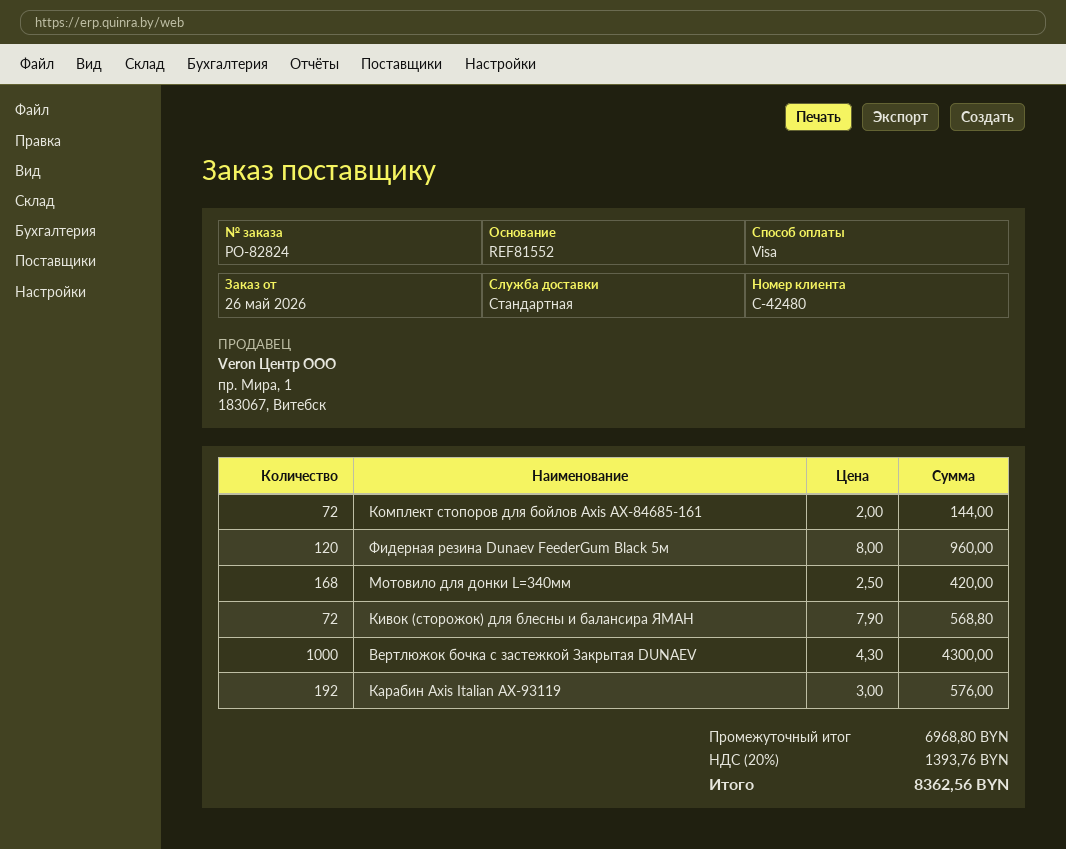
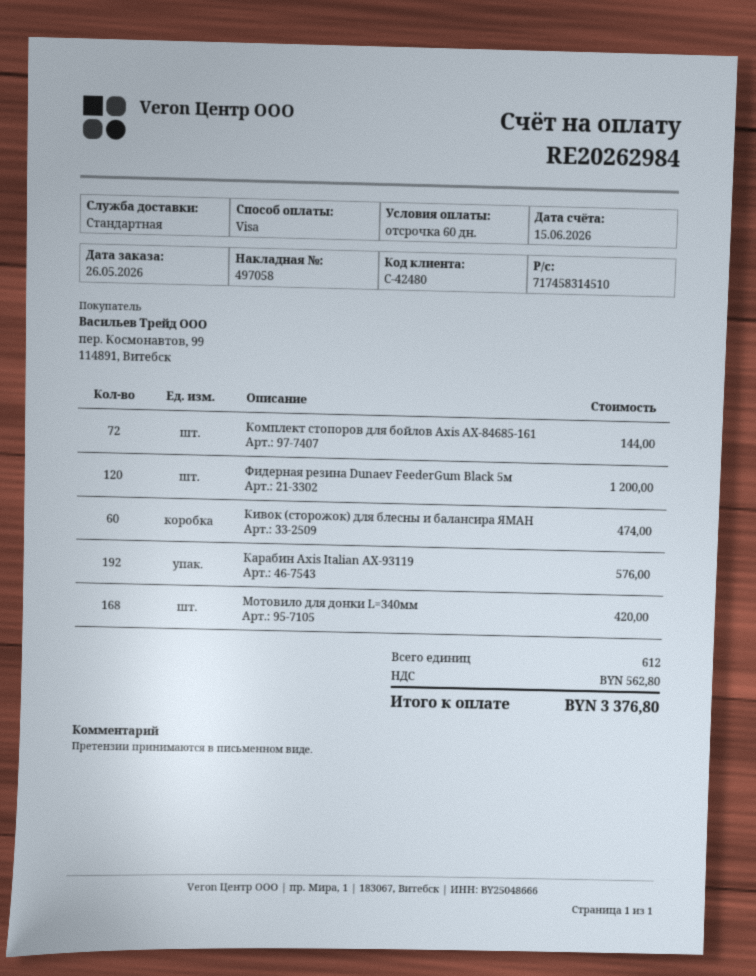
Фидерная резина Dunaev FeederGum Black 5м: 120 for 960.00 -> 120 for 1200.00
Кивок (сторожок) для блесны и балансира ЯМАН: 72 for 568.80 -> 60 for 474.00
Вертлюжок бочка с застежкой Закрытая DUNAEV: 1000 for 4300.00 -> none
tax: 1393.76 -> 562.80
total: 8362.56 -> 3376.80

